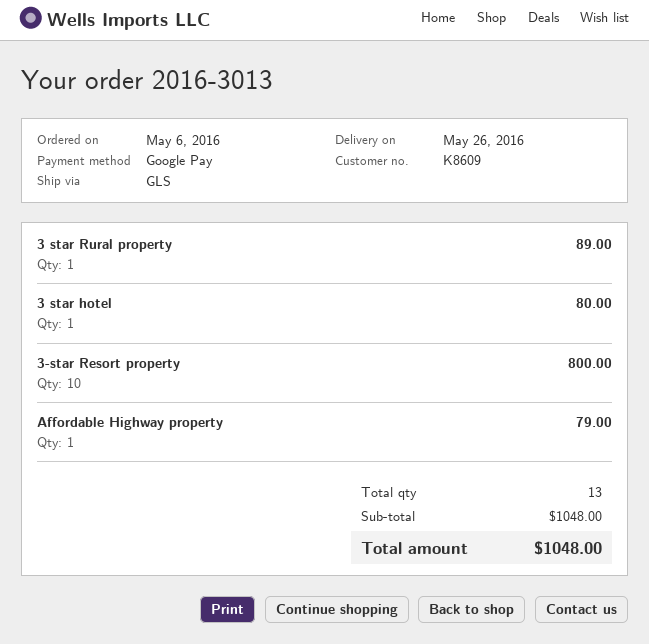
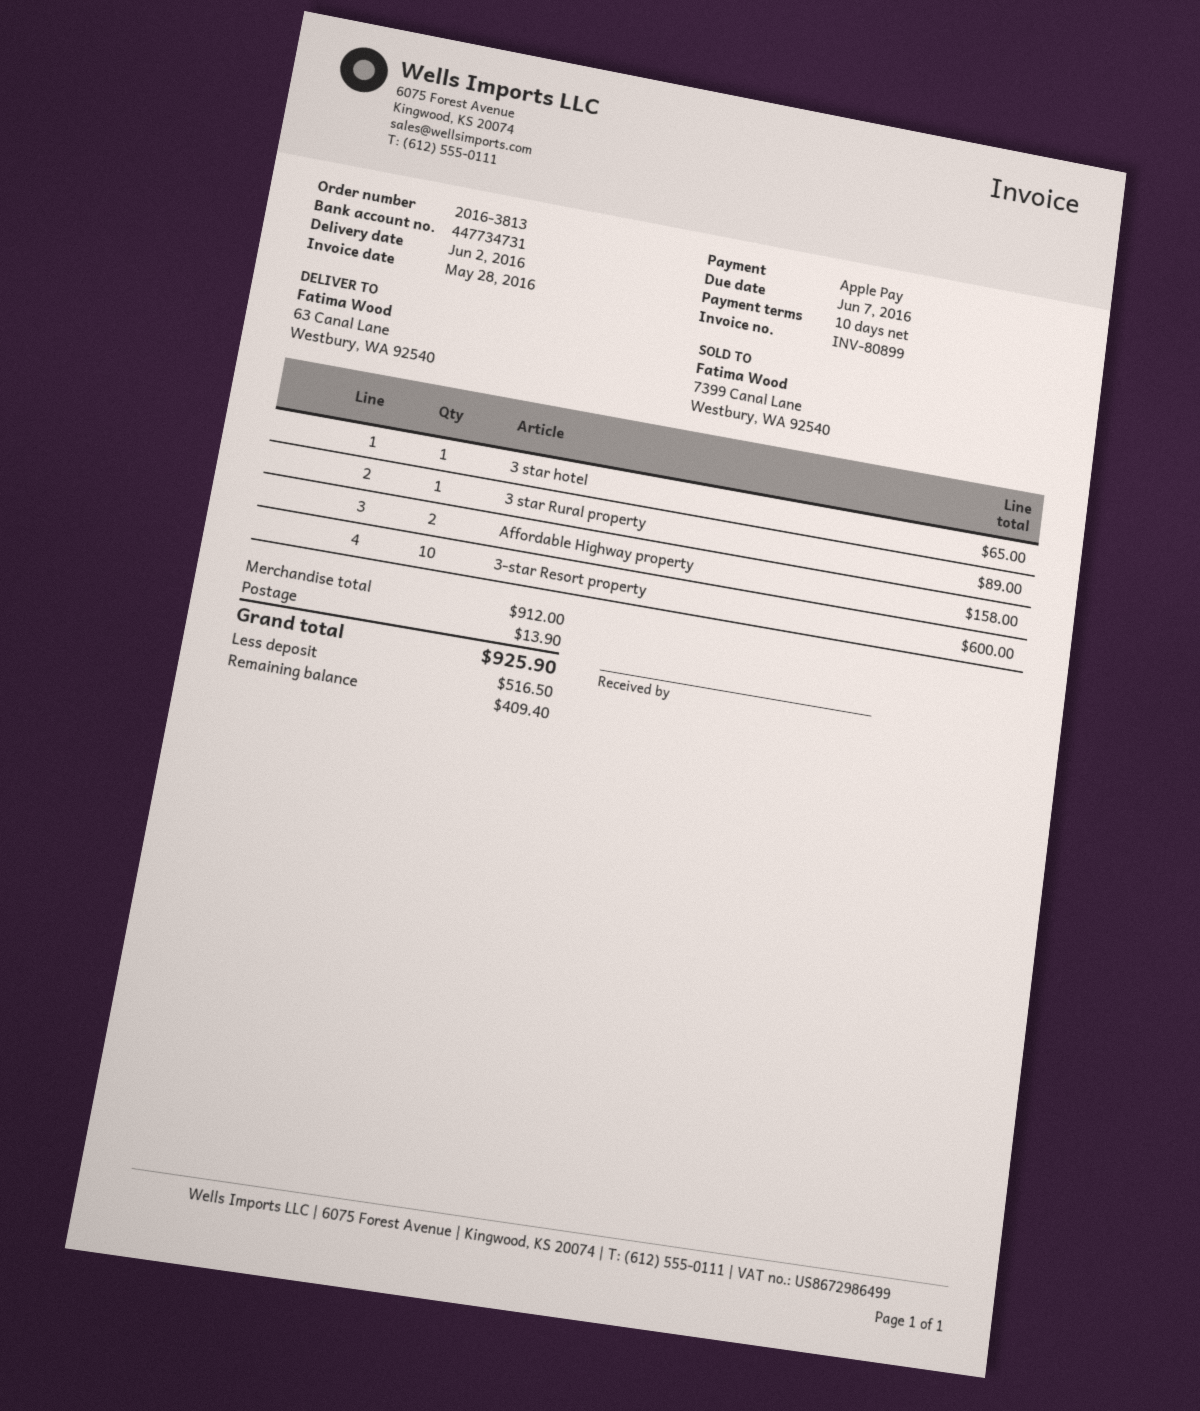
order number: 2016-3013 -> 2016-3813
delivery date: 2016-05-26 -> 2016-06-02
payment method: Google Pay -> Apple Pay
3 star hotel: 1 for 80.00 -> 1 for 65.00
3-star Resort property: 10 for 800.00 -> 10 for 600.00
Affordable Highway property: 1 for 79.00 -> 2 for 158.00
subtotal: 1048.00 -> 912.00
shipping: none -> 13.90
total: 1048.00 -> 925.90

